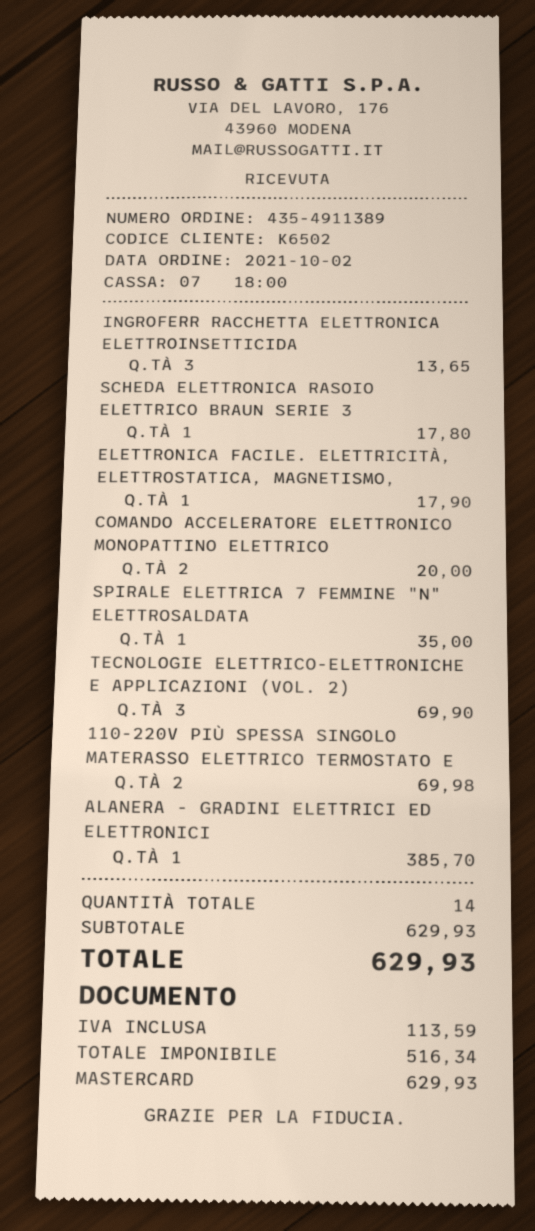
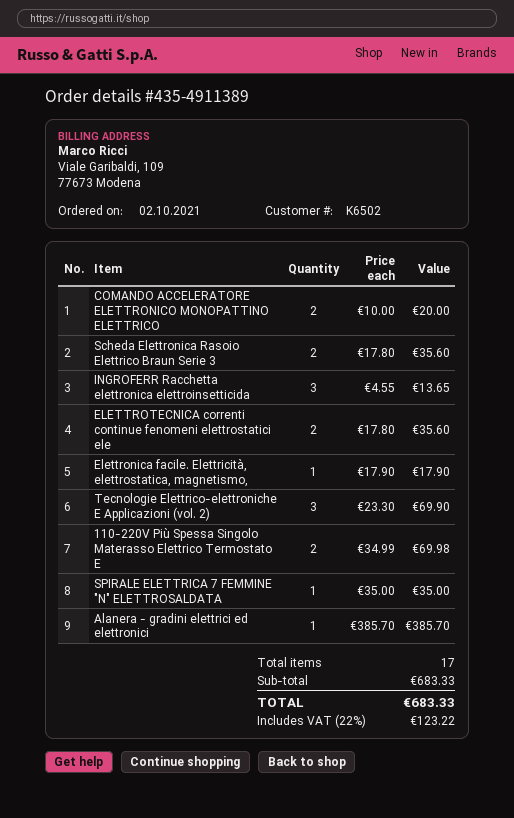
SCHEDA ELETTRONICA RASOIO ELETTRICO BRAUN SERIE 3: 1 for 17.80 -> 2 for 35.60
ELETTROTECNICA correnti continue fenomeni elettrostatici ele: none -> 2 for 35.60
total quantity: 14 -> 17
subtotal: 629.93 -> 683.33
tax: 113.59 -> 123.22
total: 629.93 -> 683.33

